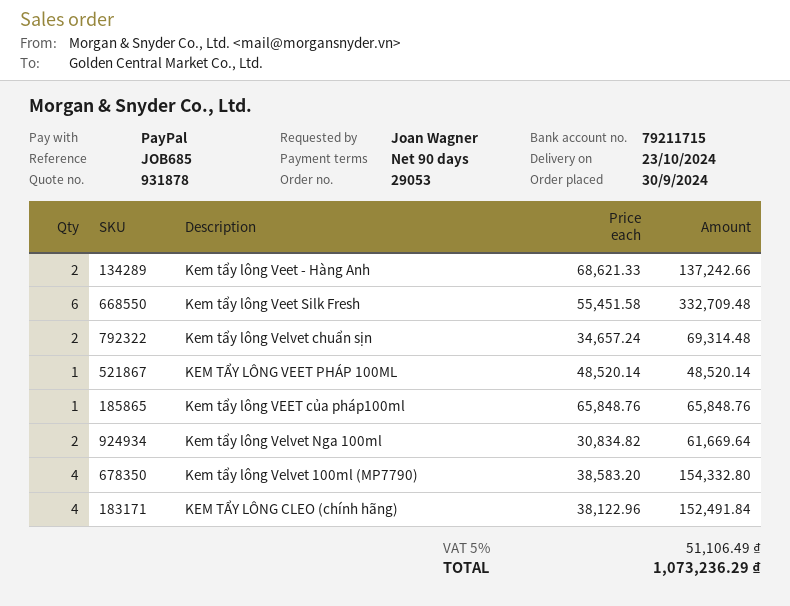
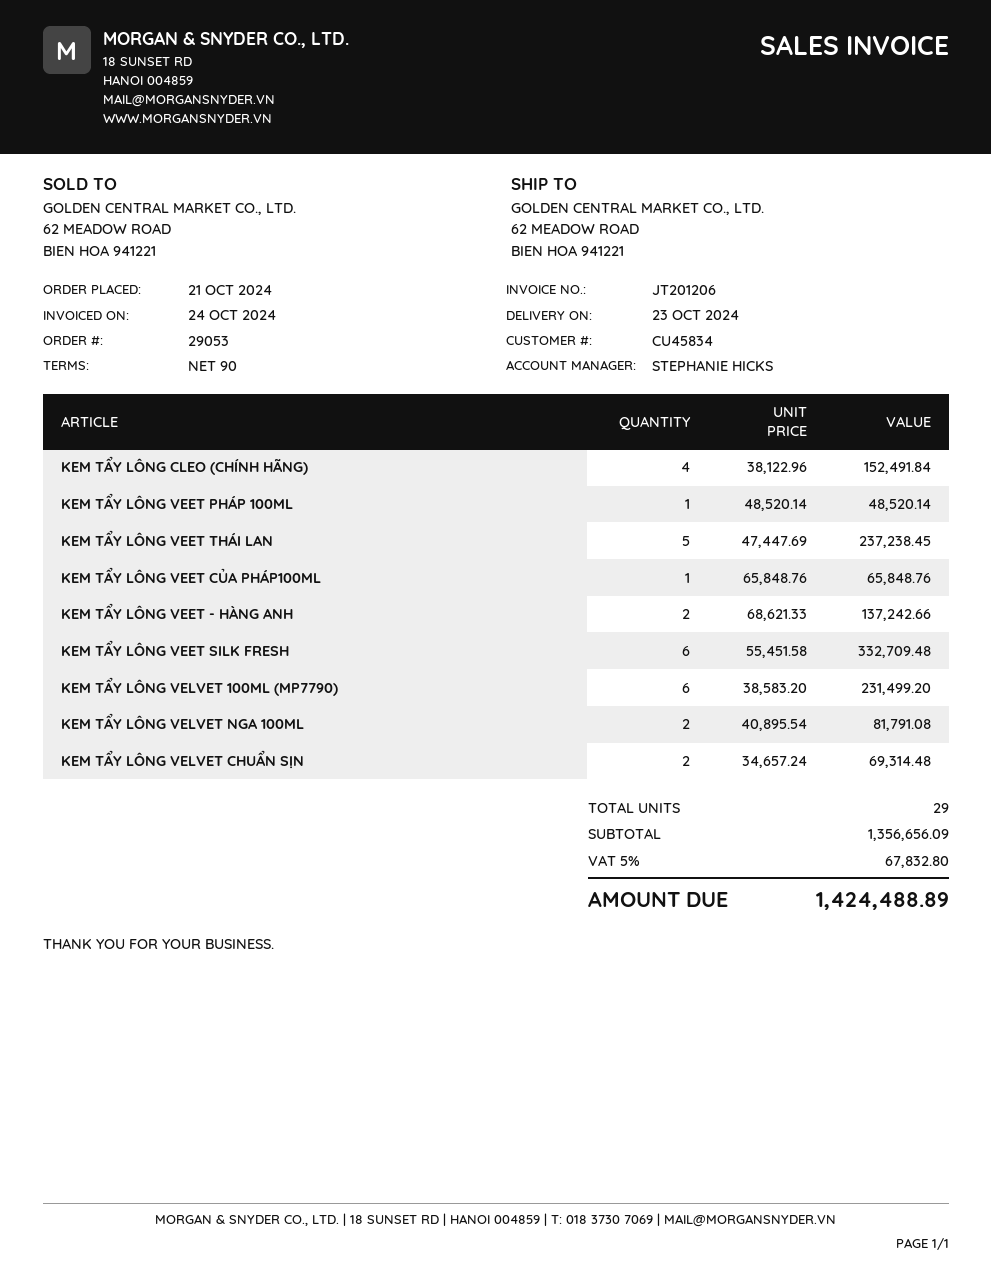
order date: 2024-09-30 -> 2024-10-21
Kem tẩy lông Velvet Nga 100ml: 2 x 30834.82 = 61669.64 -> 2 x 40895.54 = 81791.08
Kem tẩy lông Velvet 100ml (MP7790): 4 x 38583.20 = 154332.80 -> 6 x 38583.20 = 231499.20
KEM TẨY LÔNG VEET THÁI LAN: none -> 5 x 47447.69 = 237238.45
tax: 5% = 51106.49 -> 5% = 67832.80
total: 1073236.29 -> 1424488.89

